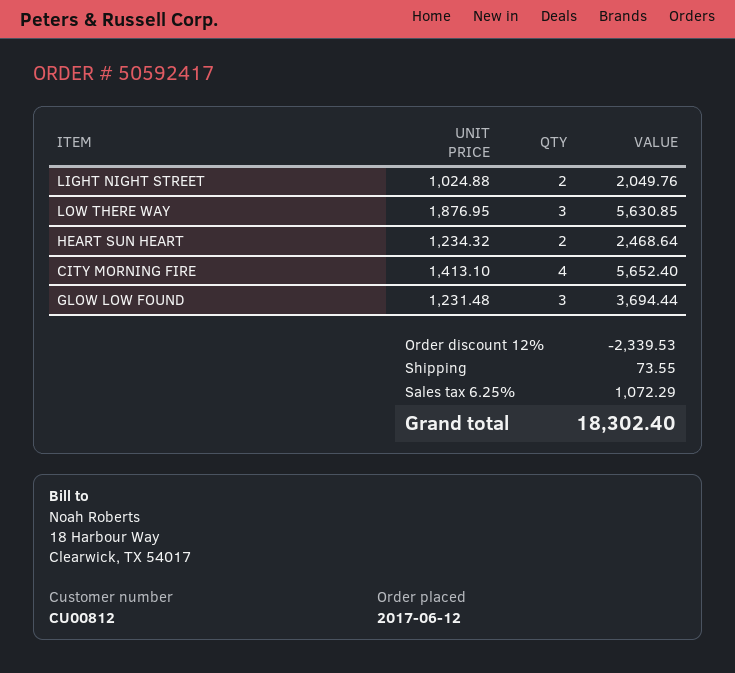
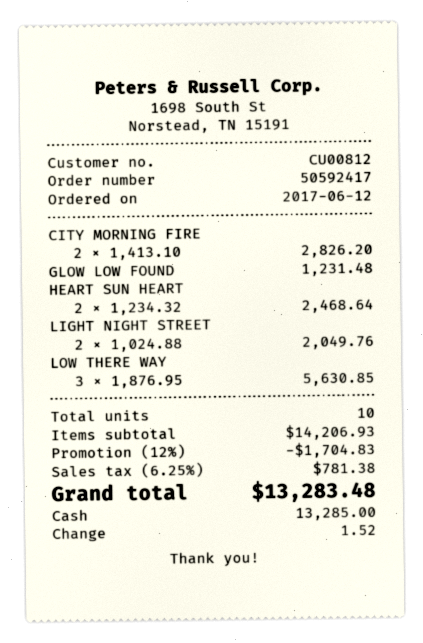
CITY MORNING FIRE: 4 x 1413.10 = 5652.40 -> 2 x 1413.10 = 2826.20
GLOW LOW FOUND: 3 x 1231.48 = 3694.44 -> 1 x 1231.48 = 1231.48
discount: 12% = 2339.53 -> 12% = 1704.83
shipping: 73.55 -> none
tax: 6.25% = 1072.29 -> 6.25% = 781.38
total: 18302.40 -> 13283.48

